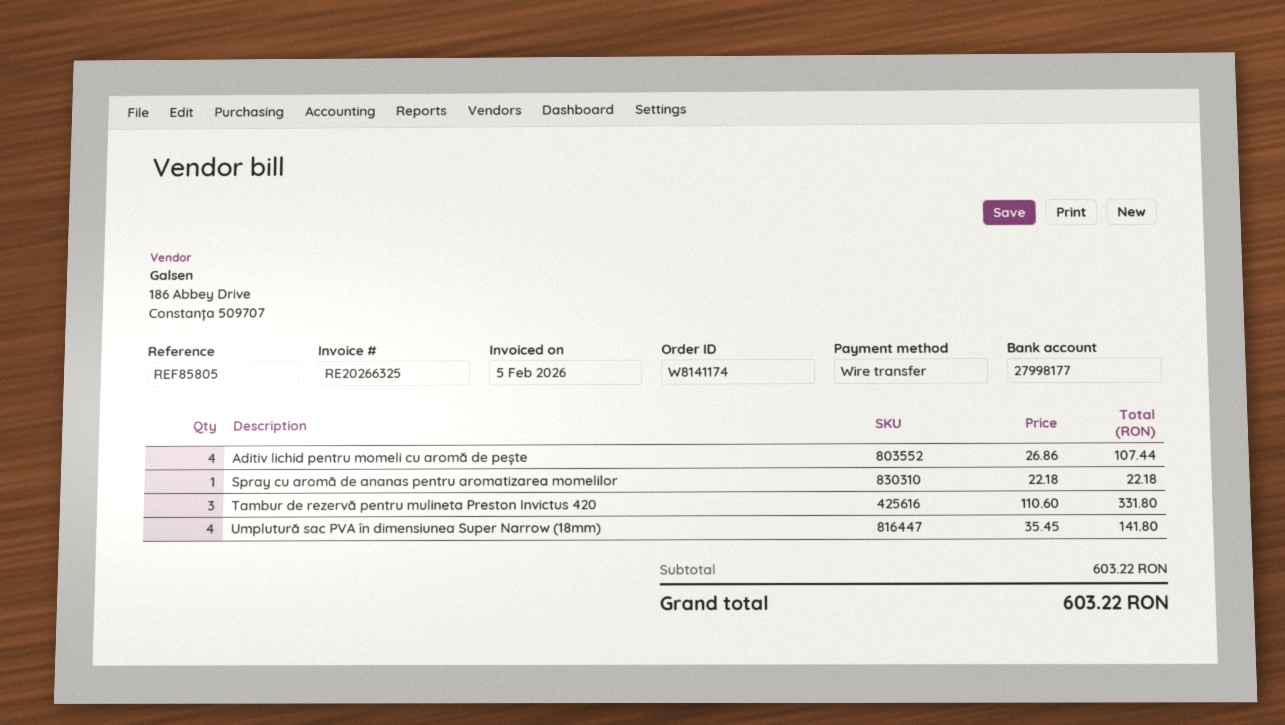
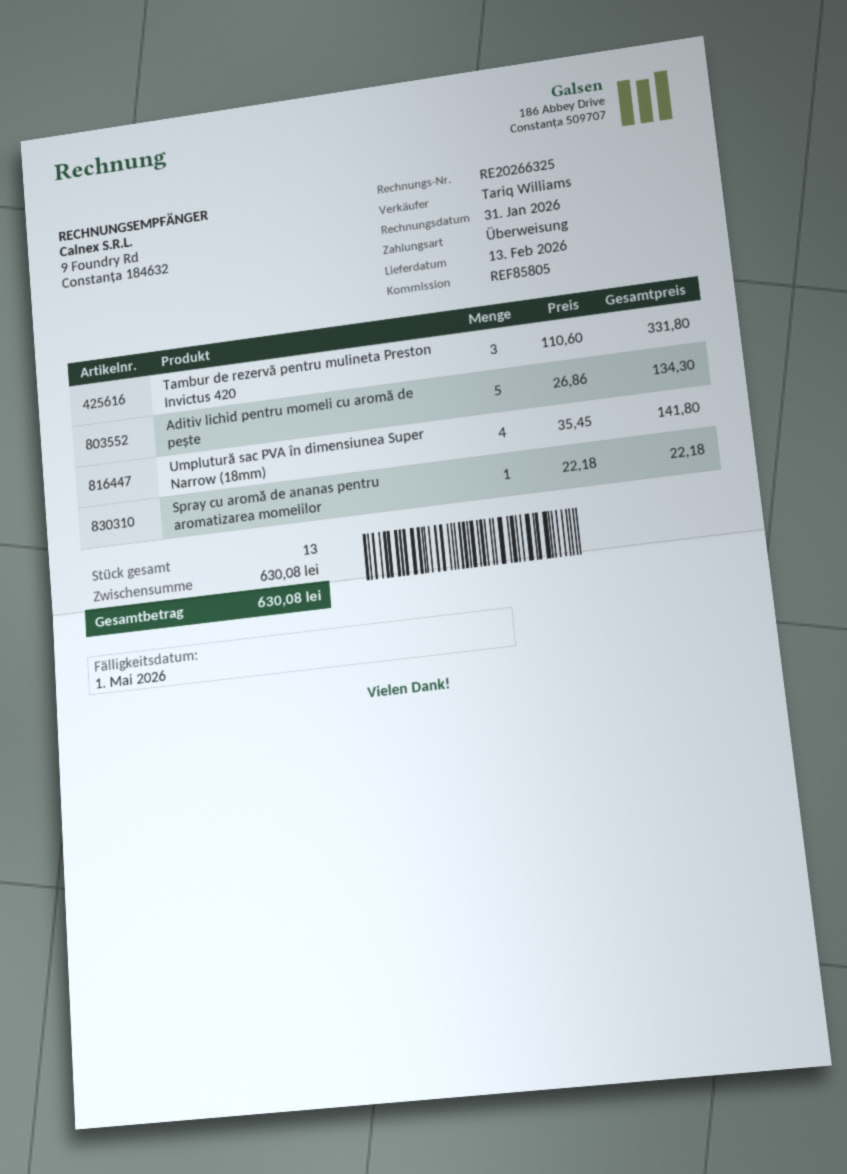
invoice date: 2026-02-05 -> 2026-01-31
Aditiv lichid pentru momeli cu aromă de pește: 4 x 26.86 = 107.44 -> 5 x 26.86 = 134.30
subtotal: 603.22 -> 630.08
total: 603.22 -> 630.08

